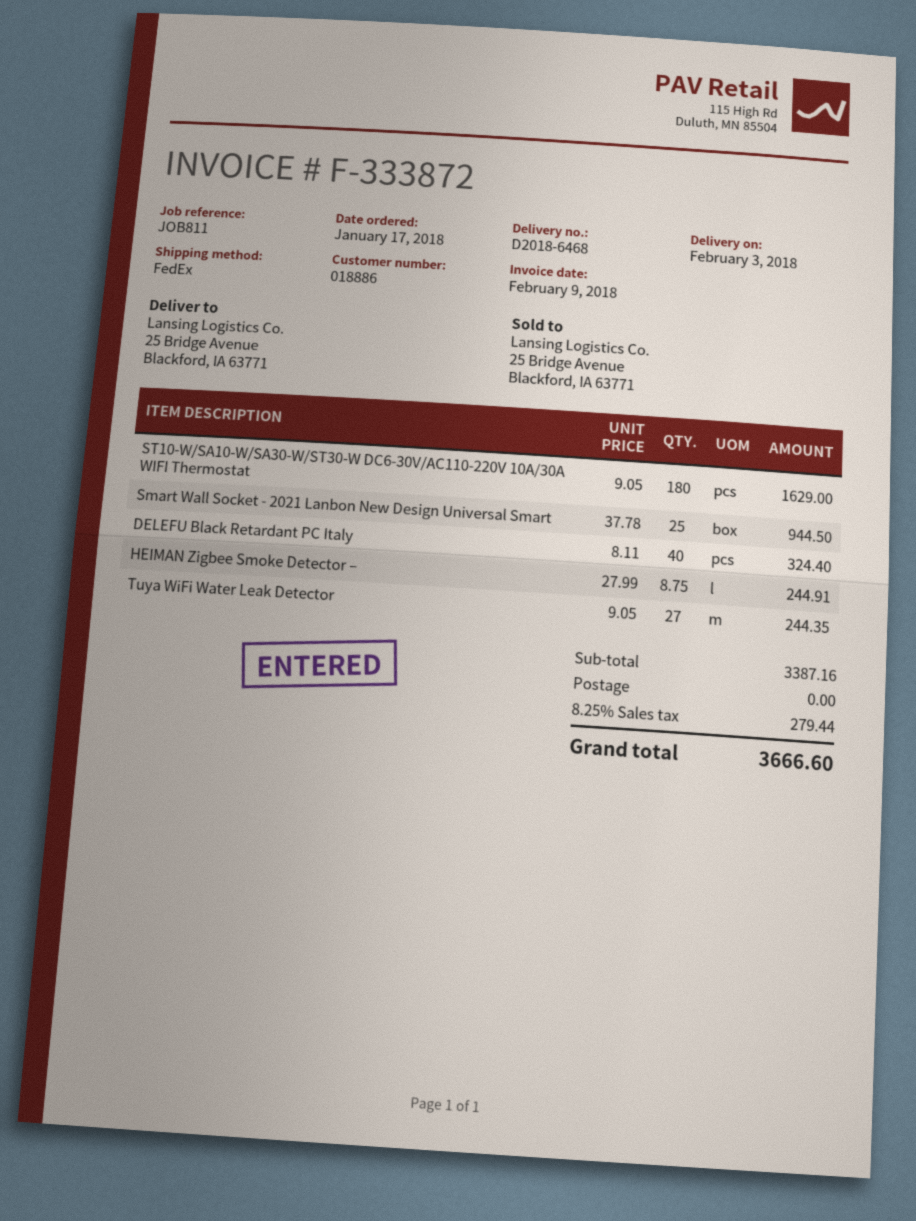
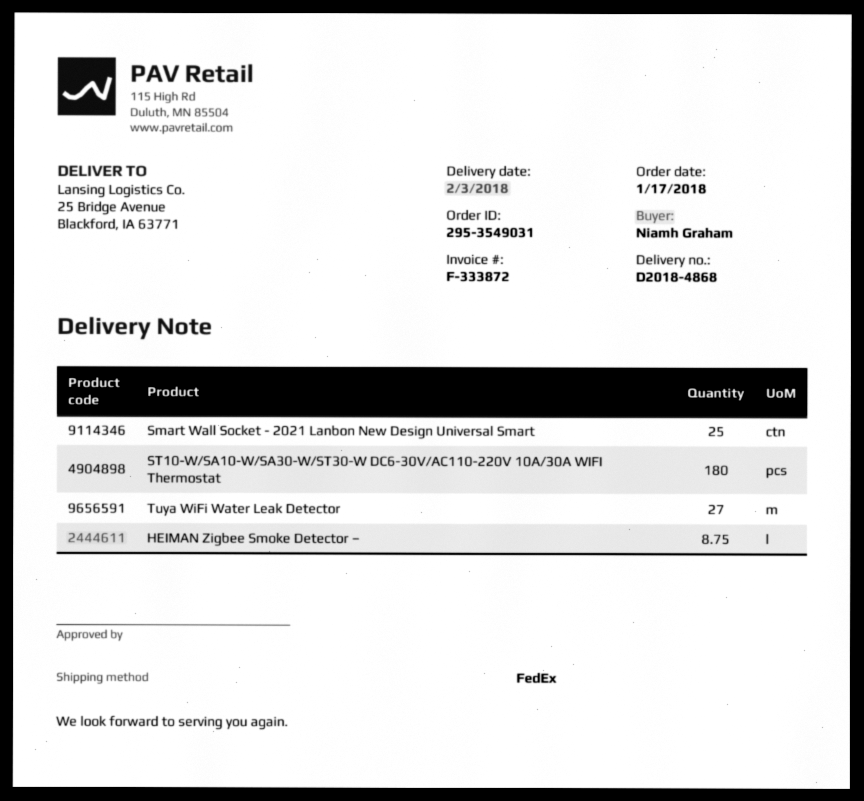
delivery note number: D2018-6468 -> D2018-4868
DELEFU Black Retardant PC Italy: 40 -> none

